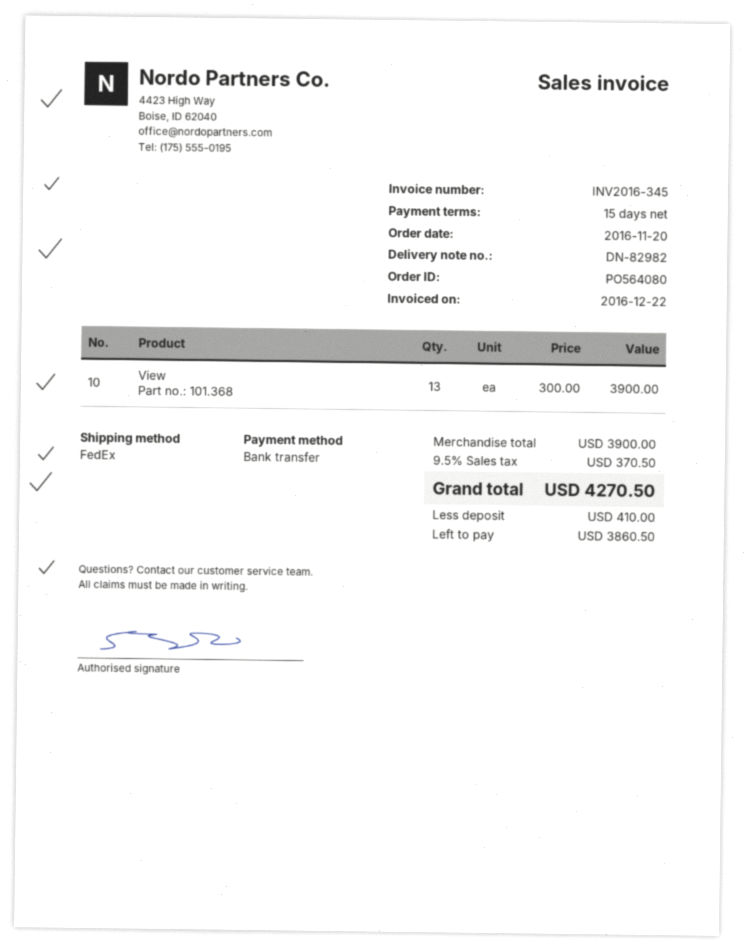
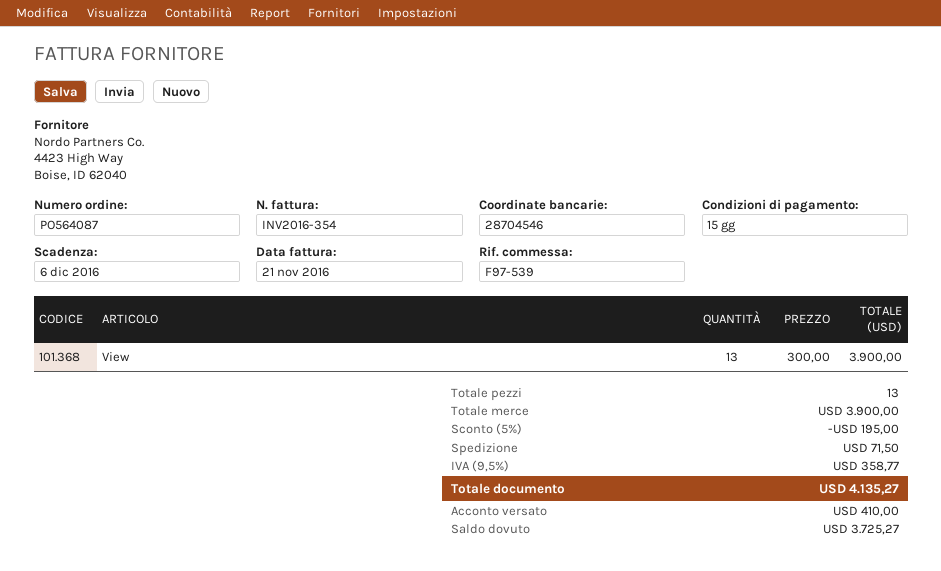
order number: PO564080 -> PO564087
invoice number: INV2016-345 -> INV2016-354
invoice date: 2016-12-22 -> 2016-11-21
discount: none -> 5% = 195.00
shipping: none -> 71.50
tax: 9.5% = 370.50 -> 9.5% = 358.77
total: 4270.50 -> 4135.27
balance: 3860.50 -> 3725.27

